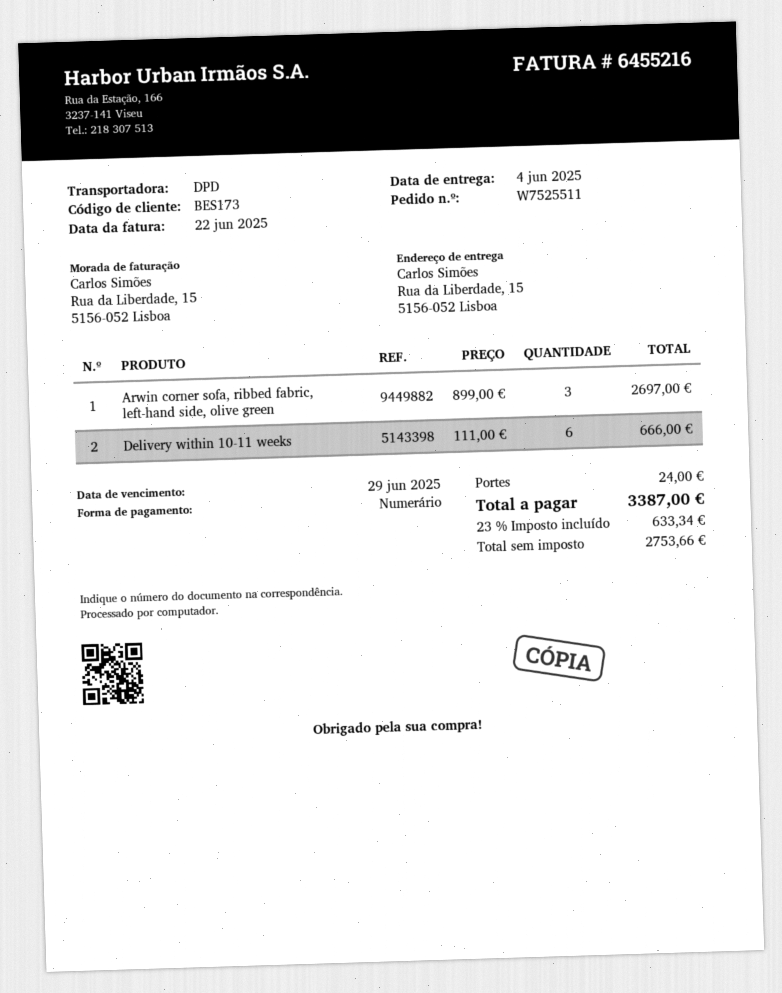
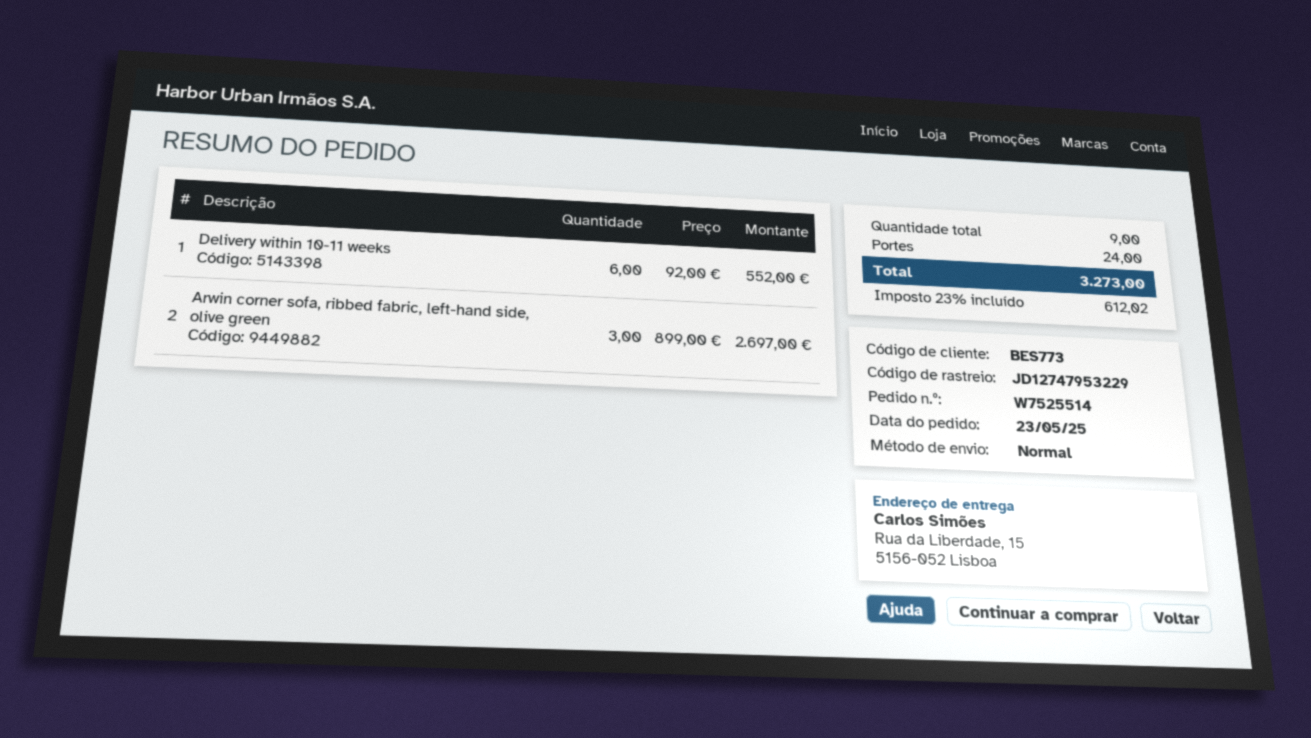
order number: W7525511 -> W7525514
customer number: BES173 -> BES773
shipping method: DPD -> standard
Delivery within 10-11 weeks: 6 x 111.00 = 666.00 -> 6 x 92.00 = 552.00
tax: 23% = 633.34 -> 23% = 612.02
total: 3387.00 -> 3273.00

